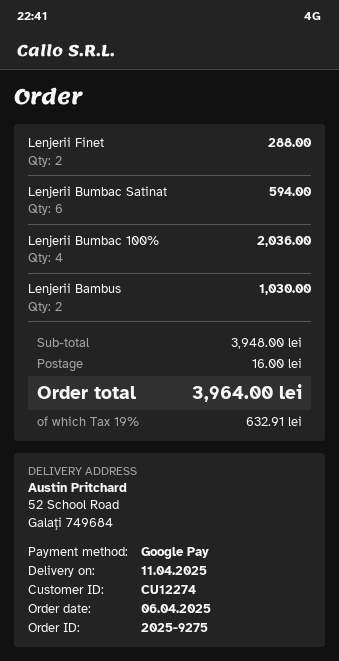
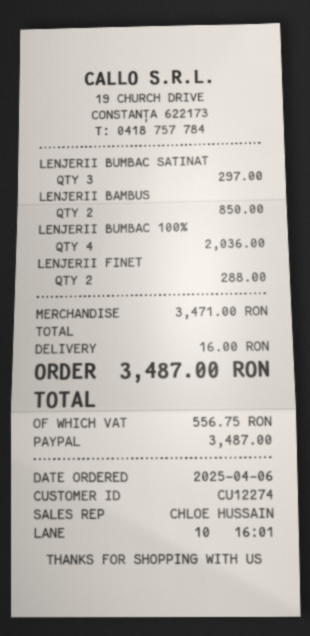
payment method: Google Pay -> PayPal
Lenjerii Bumbac Satinat: 6 for 594.00 -> 3 for 297.00
Lenjerii Bambus: 2 for 1030.00 -> 2 for 850.00
subtotal: 3948.00 -> 3471.00
tax: 632.91 -> 556.75
total: 3964.00 -> 3487.00

